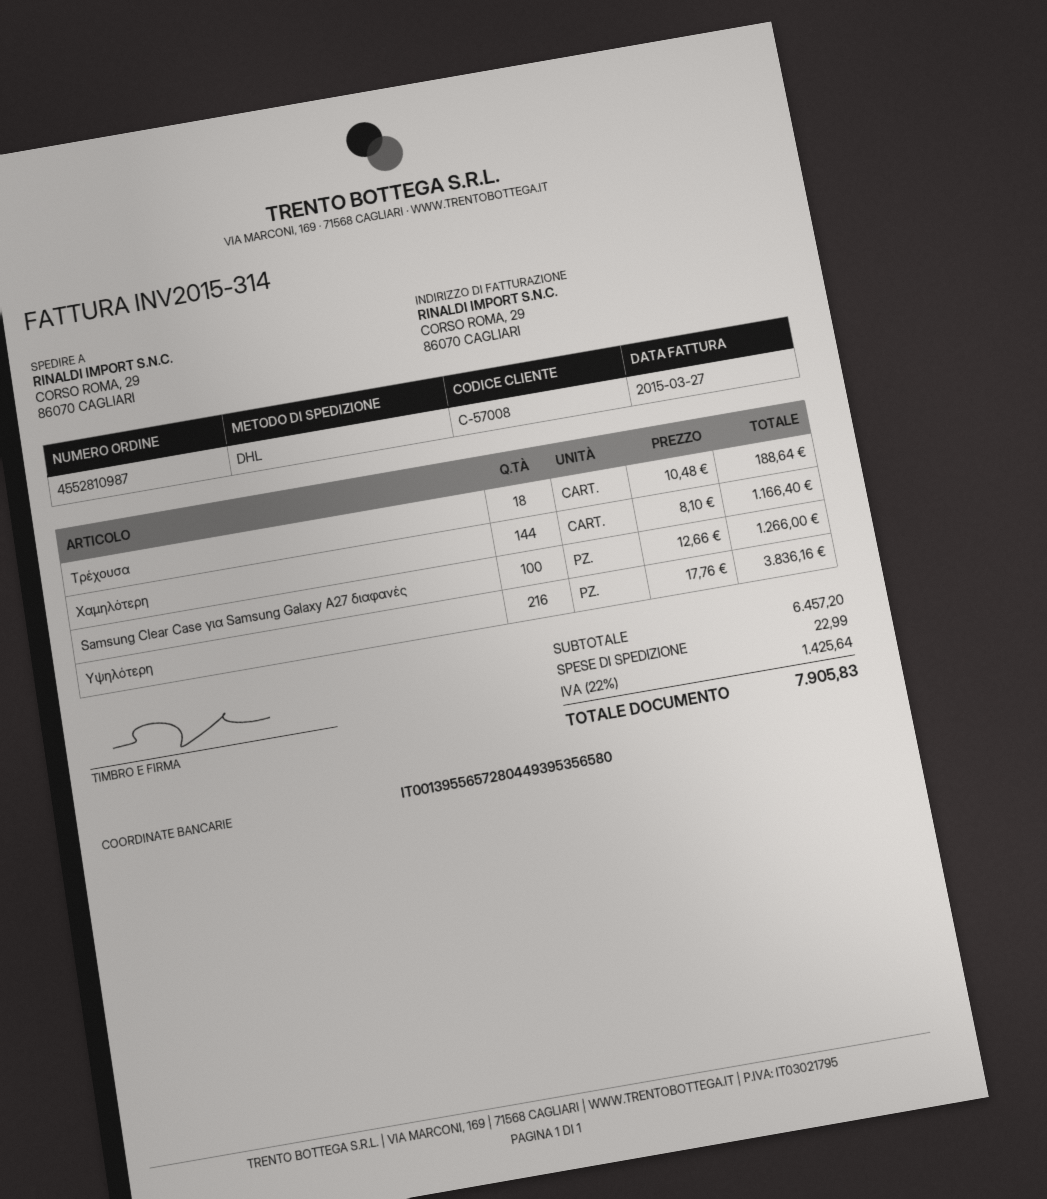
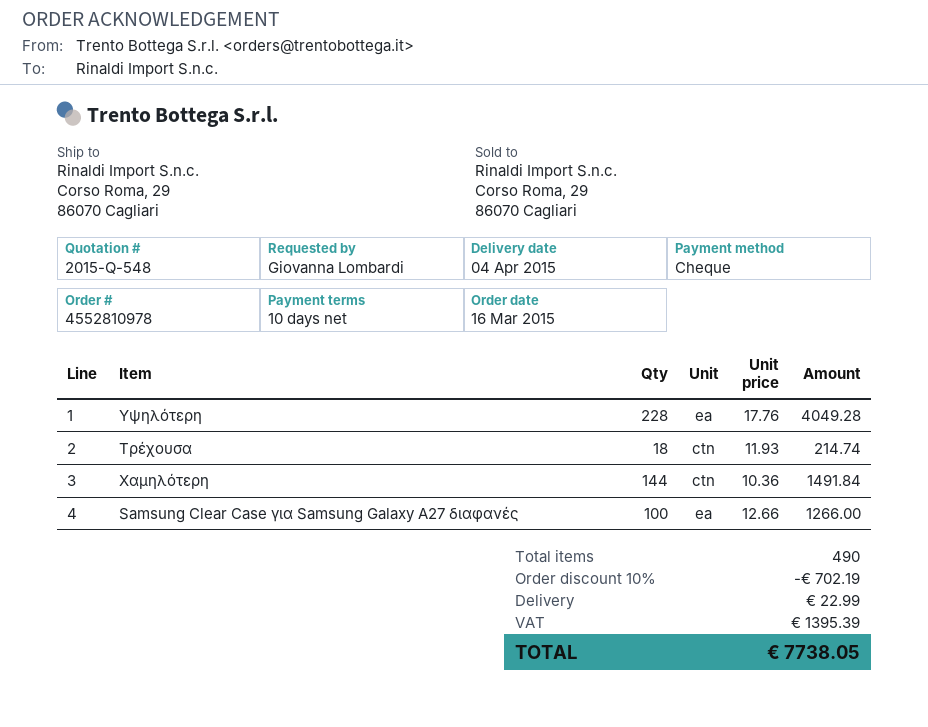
order number: 4552810987 -> 4552810978
Τρέχουσα: 18 x 10.48 = 188.64 -> 18 x 11.93 = 214.74
Χαμηλότερη: 144 x 8.10 = 1166.40 -> 144 x 10.36 = 1491.84
Υψηλότερη: 216 x 17.76 = 3836.16 -> 228 x 17.76 = 4049.28
discount: none -> 10% = 702.19
tax: 1425.64 -> 1395.39
total: 7905.83 -> 7738.05

